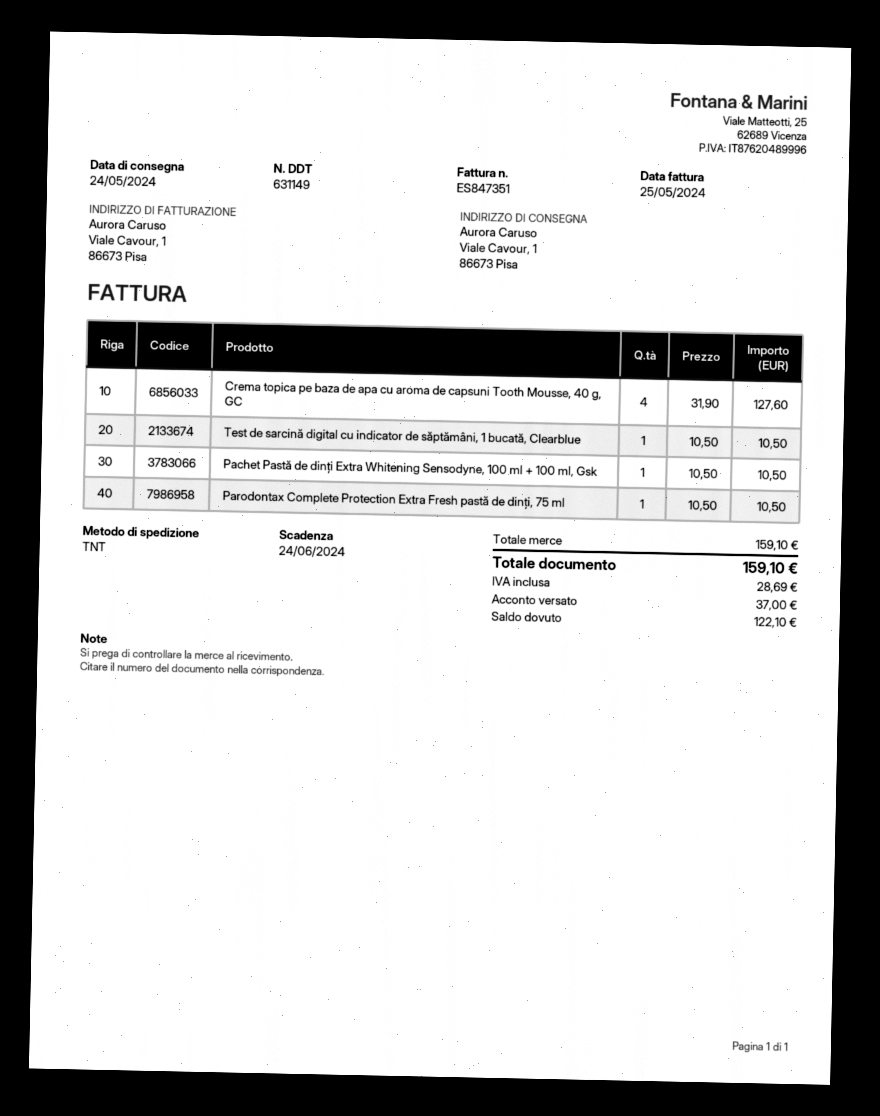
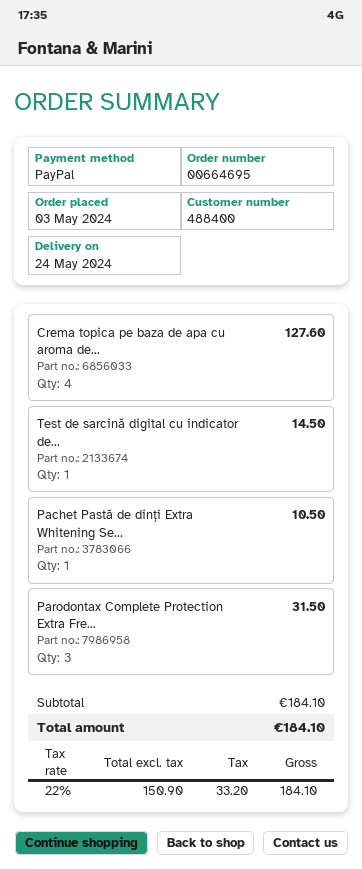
Test de sarcină digital cu indicator de săptămâni, 1 bucată, Clearblue: 1 for 10.50 -> 1 for 14.50
Parodontax Complete Protection Extra Fresh pastă de dinți, 75 ml: 1 for 10.50 -> 3 for 31.50
subtotal: 159.10 -> 184.10
tax: 28.69 -> 33.20
total: 159.10 -> 184.10

